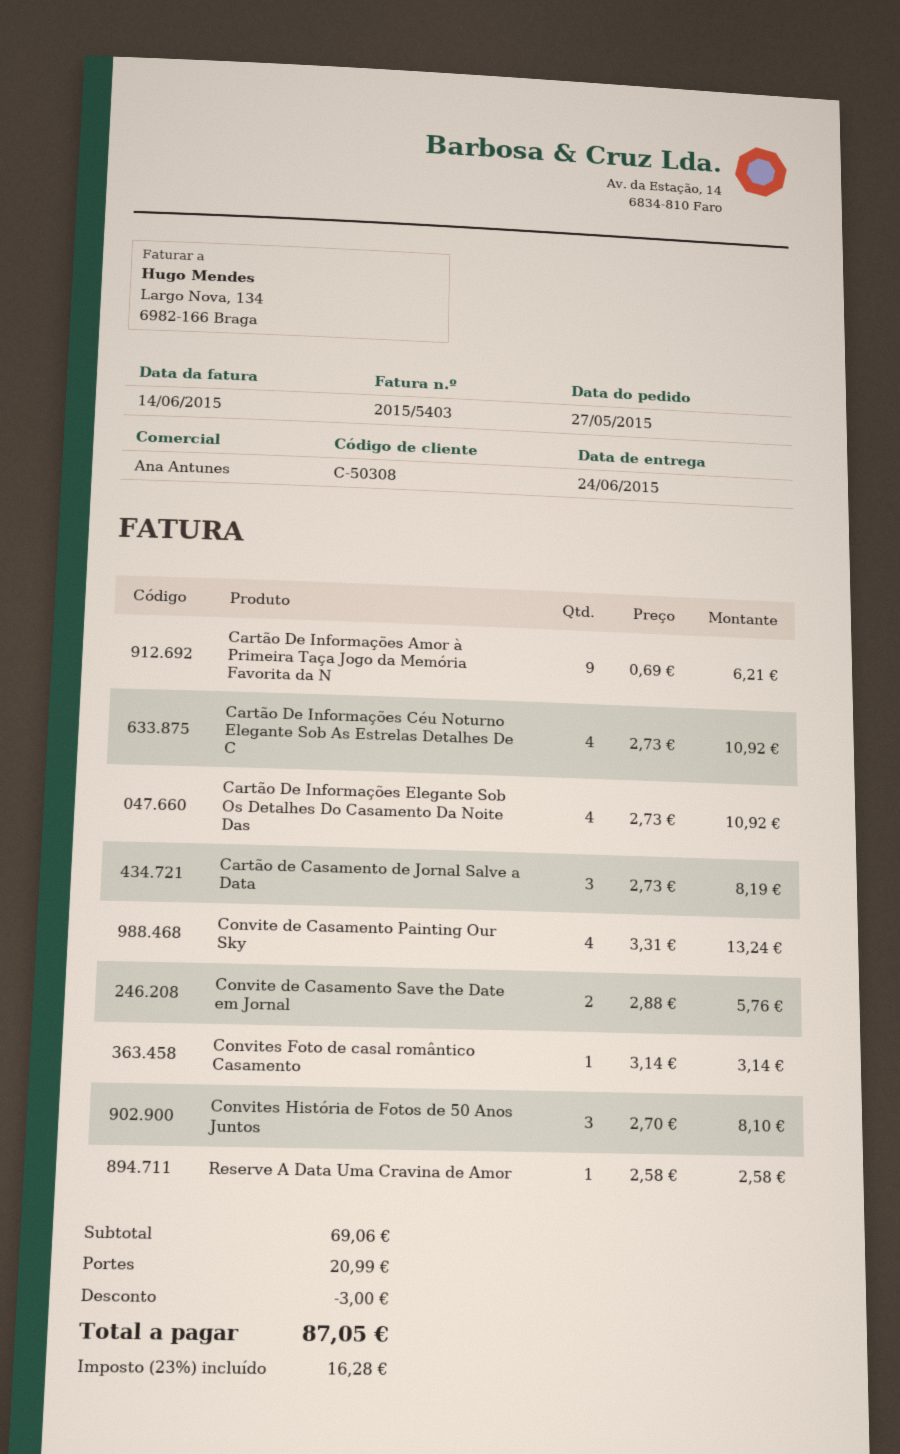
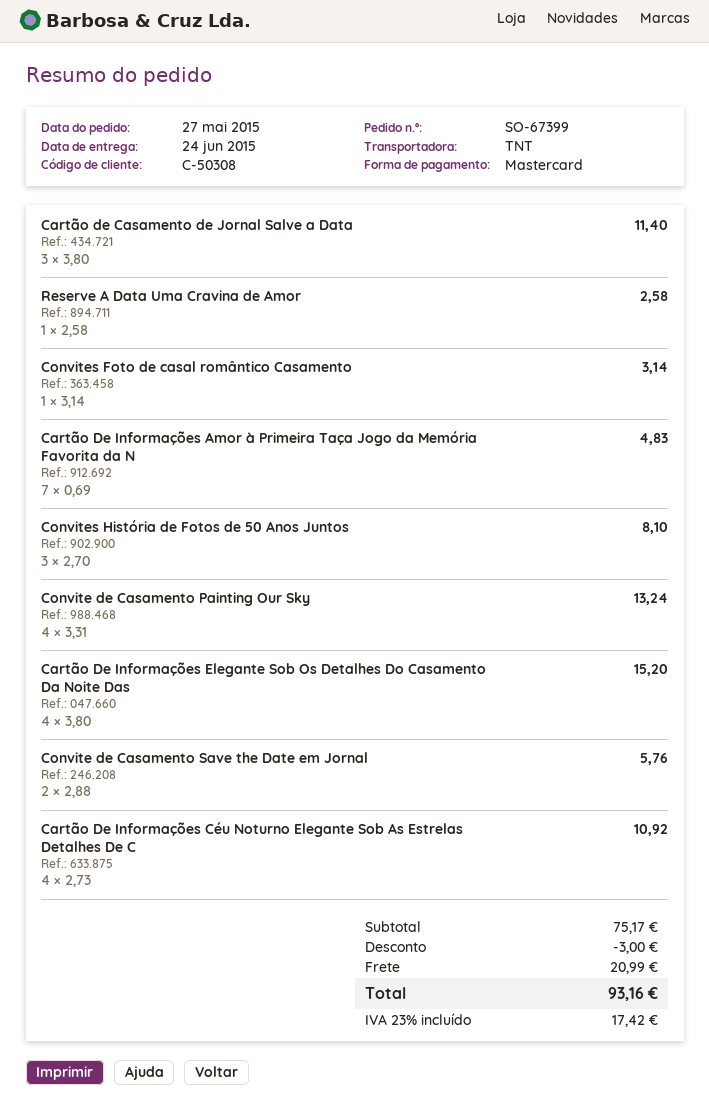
Cartão De Informações Amor à Primeira Taça Jogo da Memória Favorita da N: 9 x 0.69 = 6.21 -> 7 x 0.69 = 4.83
Cartão De Informações Elegante Sob Os Detalhes Do Casamento Da Noite Das: 4 x 2.73 = 10.92 -> 4 x 3.80 = 15.20
Cartão de Casamento de Jornal Salve a Data: 3 x 2.73 = 8.19 -> 3 x 3.80 = 11.40
subtotal: 69.06 -> 75.17
tax: 23% = 16.28 -> 23% = 17.42
total: 87.05 -> 93.16

